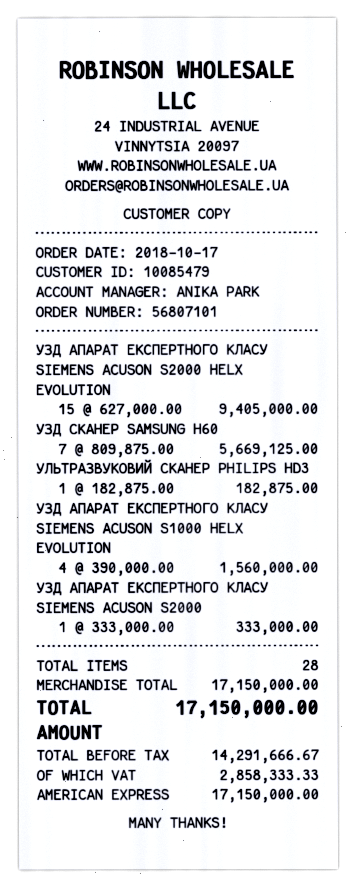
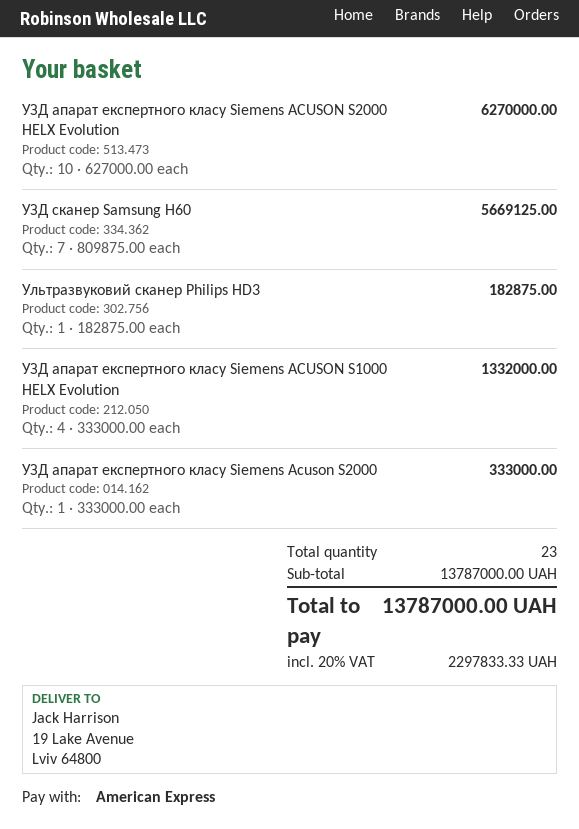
УЗД АПАРАТ ЕКСПЕРТНОГО КЛАСУ SIEMENS ACUSON S2000 HELX EVOLUTION: 15 x 627000.00 = 9405000.00 -> 10 x 627000.00 = 6270000.00
УЗД АПАРАТ ЕКСПЕРТНОГО КЛАСУ SIEMENS ACUSON S1000 HELX EVOLUTION: 4 x 390000.00 = 1560000.00 -> 4 x 333000.00 = 1332000.00
total quantity: 28 -> 23
subtotal: 17150000.00 -> 13787000.00
tax: 2858333.33 -> 2297833.33
total: 17150000.00 -> 13787000.00

